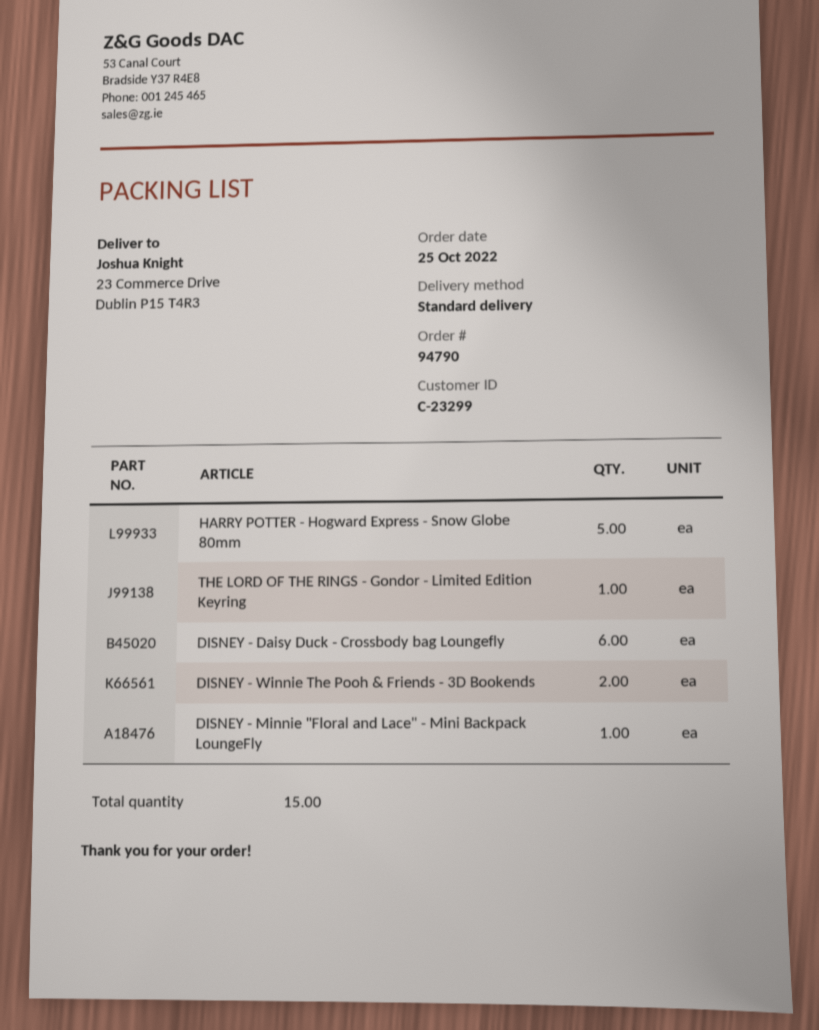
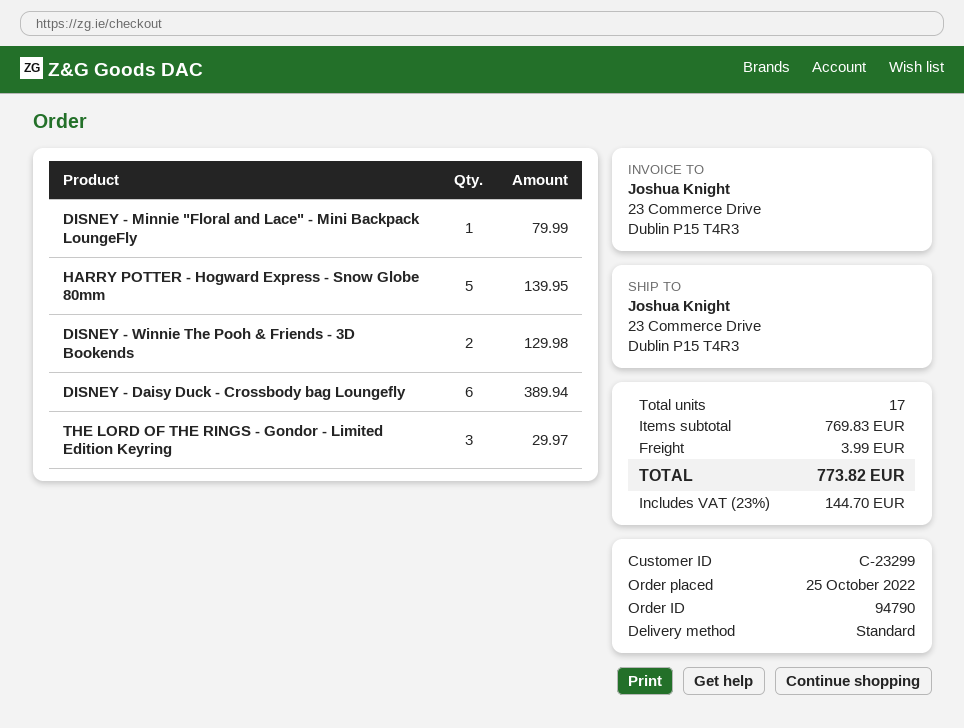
THE LORD OF THE RINGS - Gondor - Limited Edition Keyring: 1 -> 3
total quantity: 15 -> 17

